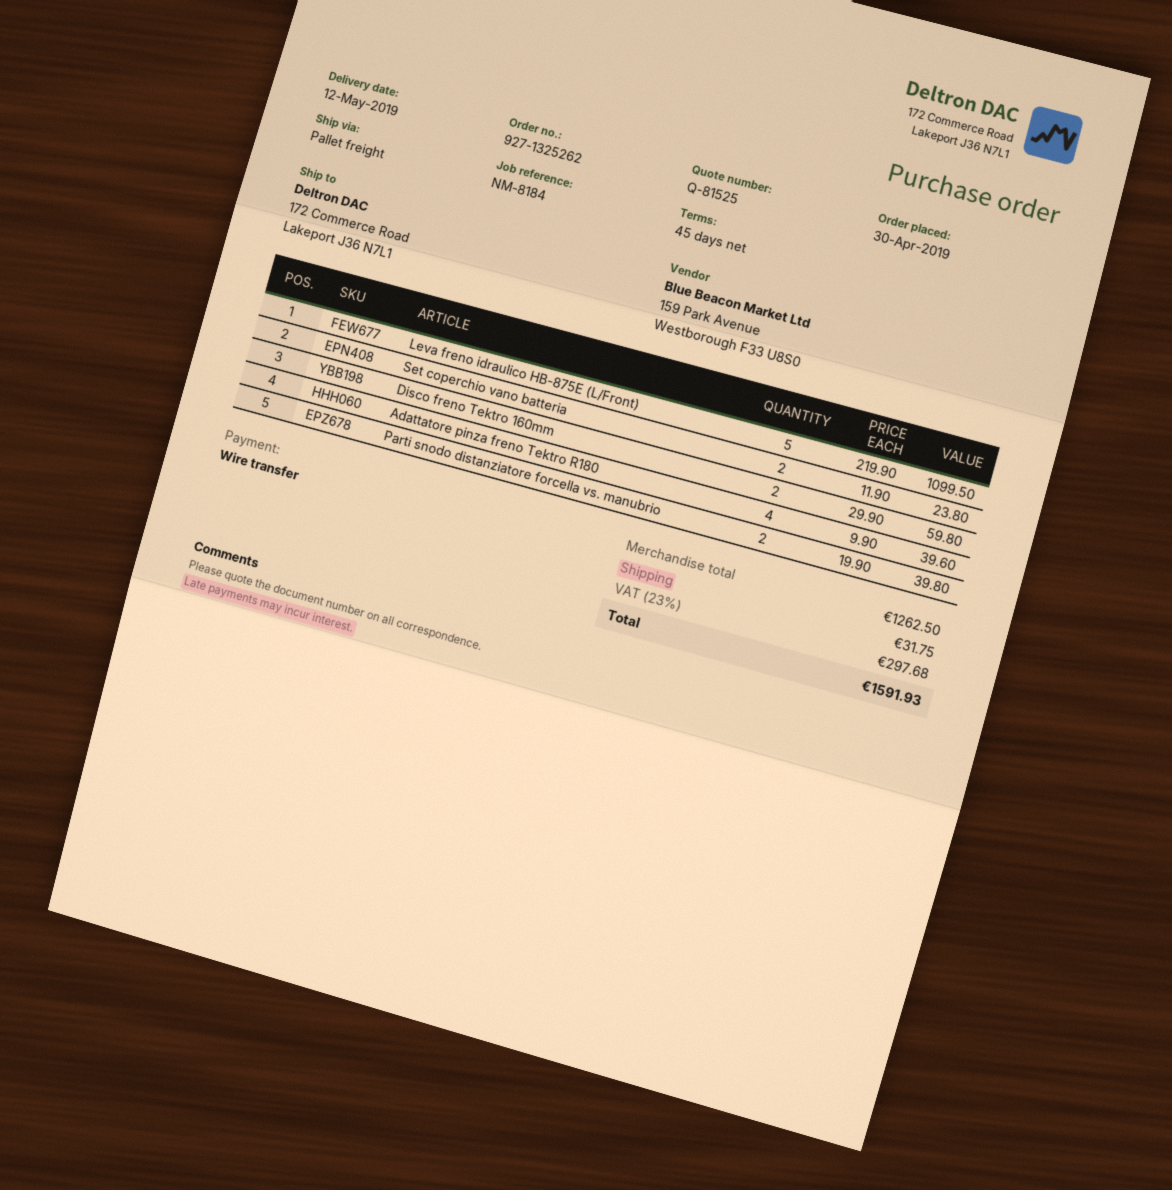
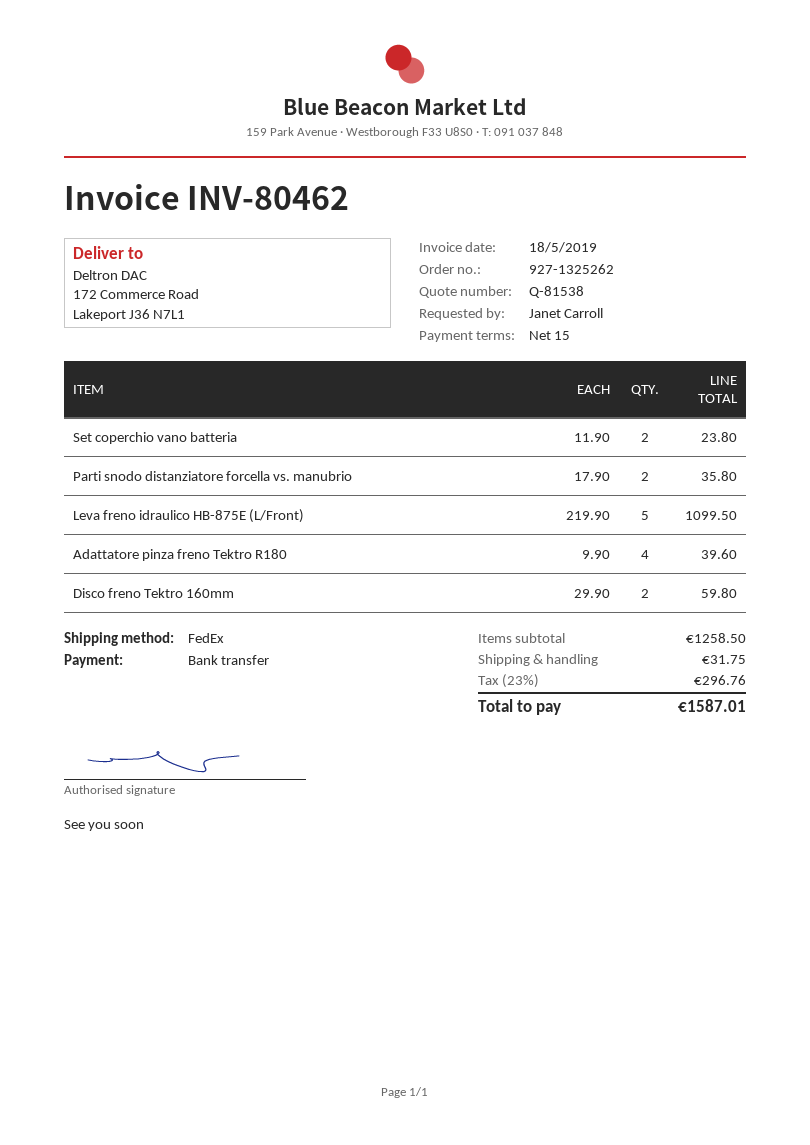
quote number: Q-81525 -> Q-81538
payment terms: 45 days -> 15 days
shipping method: pallet freight -> FedEx
Parti snodo distanziatore forcella vs. manubrio: 2 x 19.90 = 39.80 -> 2 x 17.90 = 35.80
subtotal: 1262.50 -> 1258.50
tax: 23% = 297.68 -> 23% = 296.76
total: 1591.93 -> 1587.01

